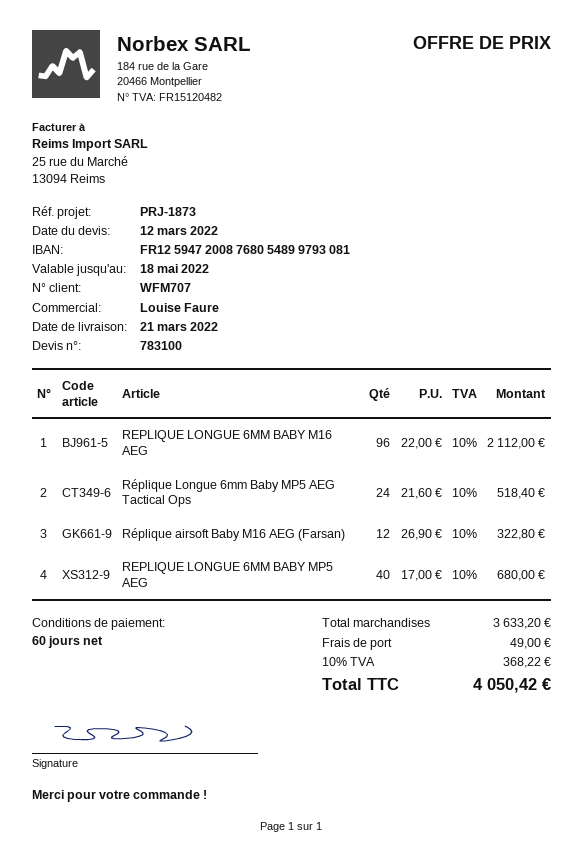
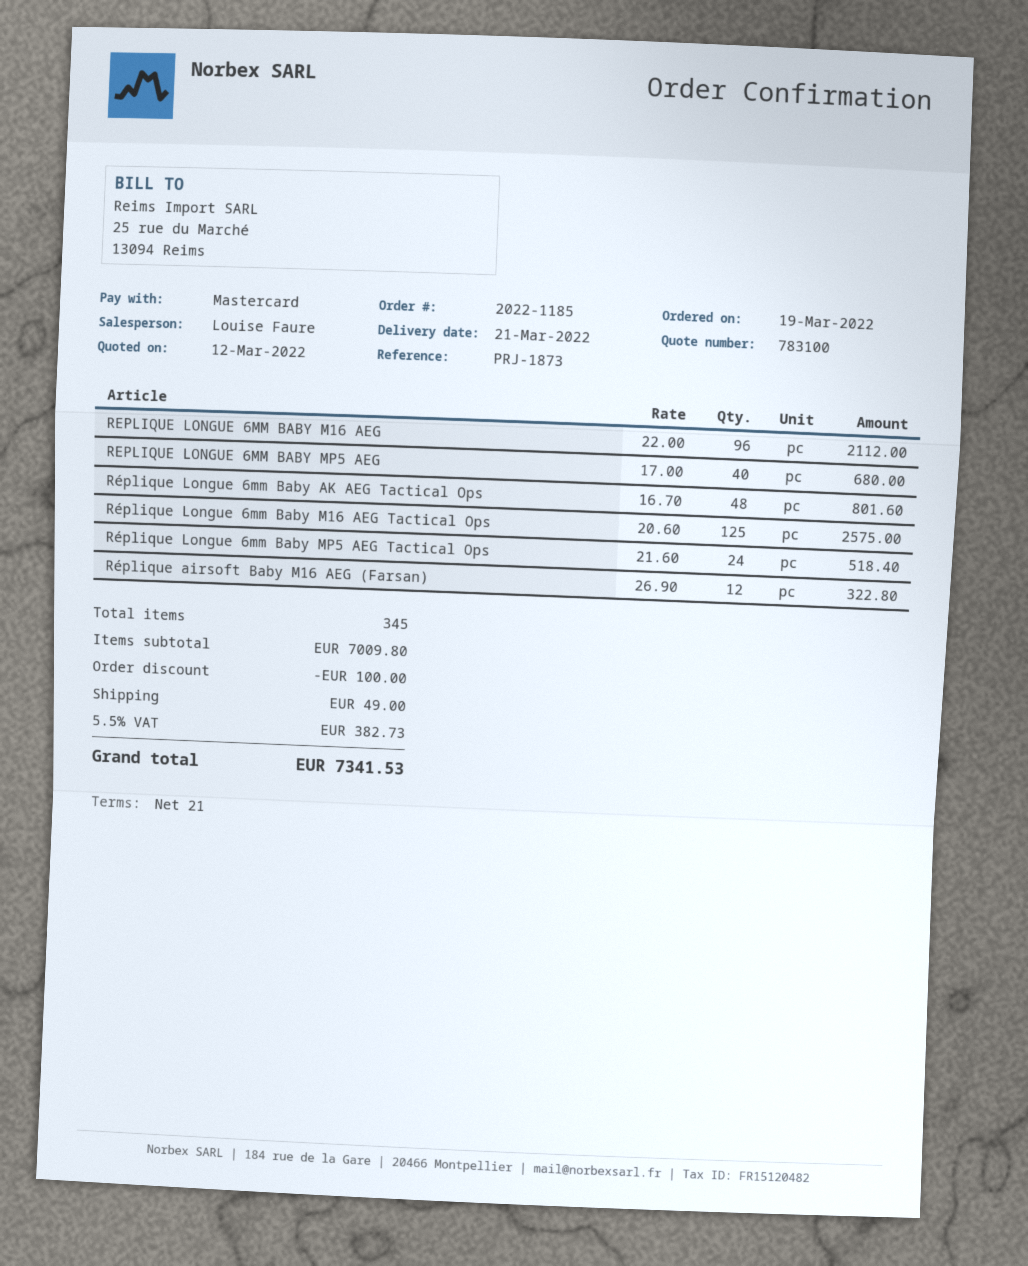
payment terms: 60 days -> 21 days
Réplique Longue 6mm Baby AK AEG Tactical Ops: none -> 48 x 16.70 = 801.60
Réplique Longue 6mm Baby M16 AEG Tactical Ops: none -> 125 x 20.60 = 2575.00
subtotal: 3633.20 -> 7009.80
discount: none -> 100.00
tax: 10% = 368.22 -> 5.5% = 382.73
total: 4050.42 -> 7341.53

